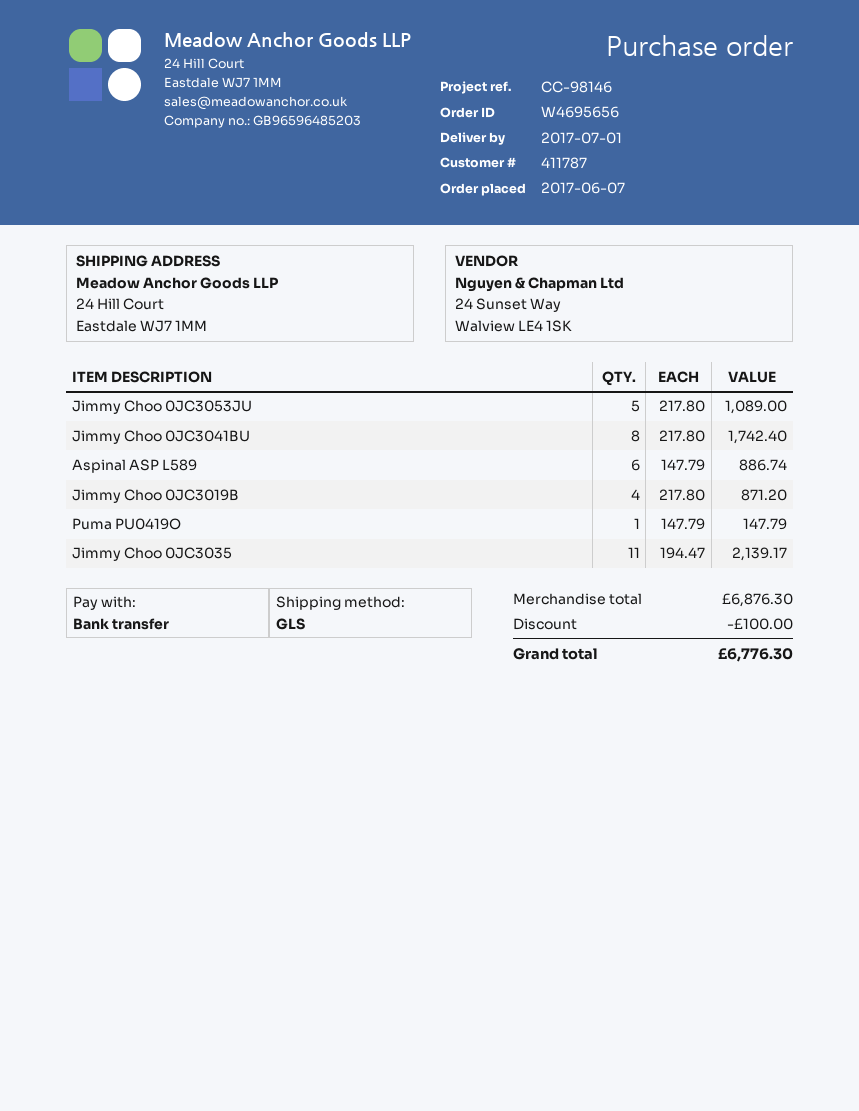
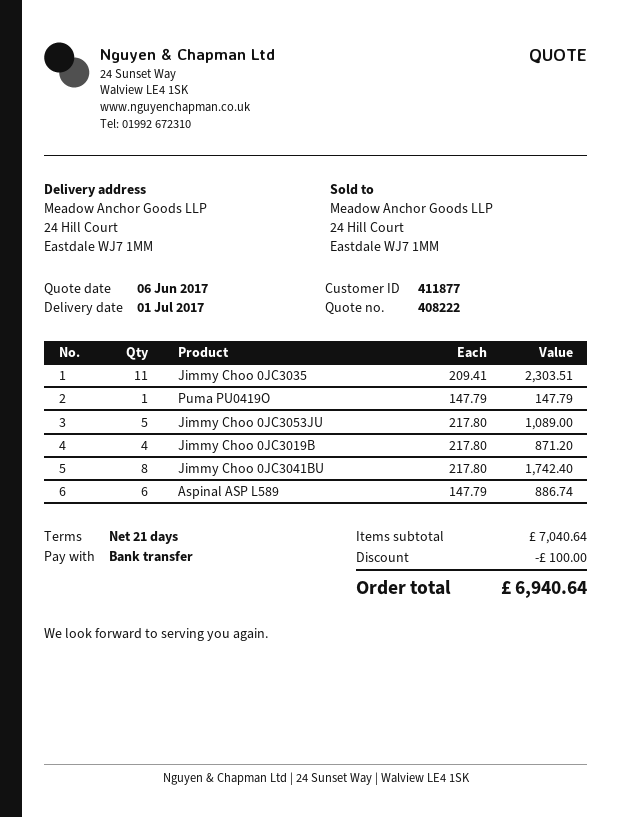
customer number: 411787 -> 411877
Jimmy Choo 0JC3035: 11 x 194.47 = 2139.17 -> 11 x 209.41 = 2303.51
subtotal: 6876.30 -> 7040.64
total: 6776.30 -> 6940.64

